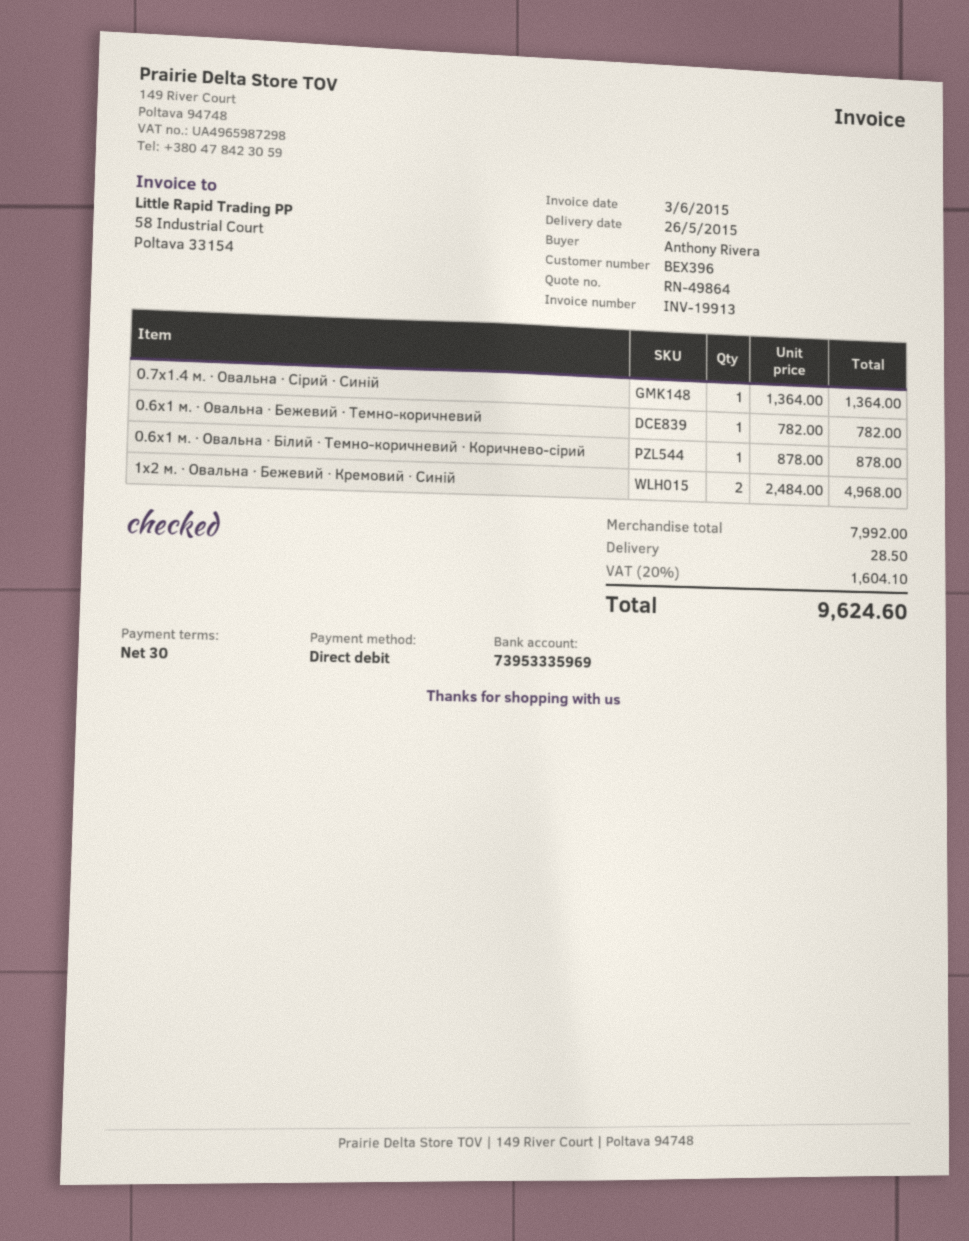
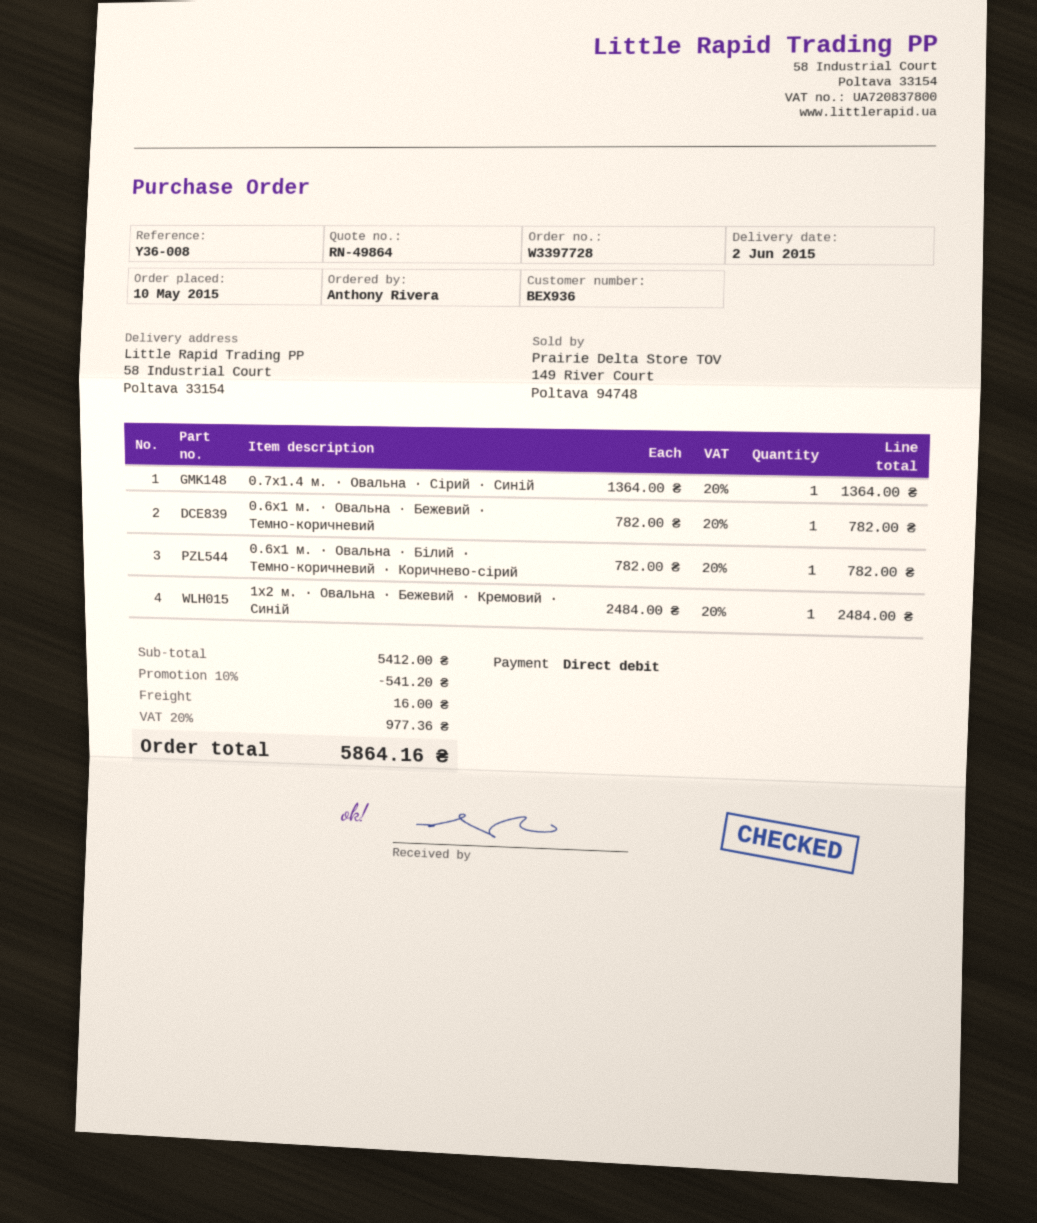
delivery date: 2015-05-26 -> 2015-06-02
customer number: BEX396 -> BEX936
0.6x1 м. · Овальна · Білий · Темно-коричневий · Коричнево-сірий: 1 x 878.00 = 878.00 -> 1 x 782.00 = 782.00
1x2 м. · Овальна · Бежевий · Кремовий · Синій: 2 x 2484.00 = 4968.00 -> 1 x 2484.00 = 2484.00
subtotal: 7992.00 -> 5412.00
discount: none -> 10% = 541.20
shipping: 28.50 -> 16.00
tax: 20% = 1604.10 -> 20% = 977.36
total: 9624.60 -> 5864.16

